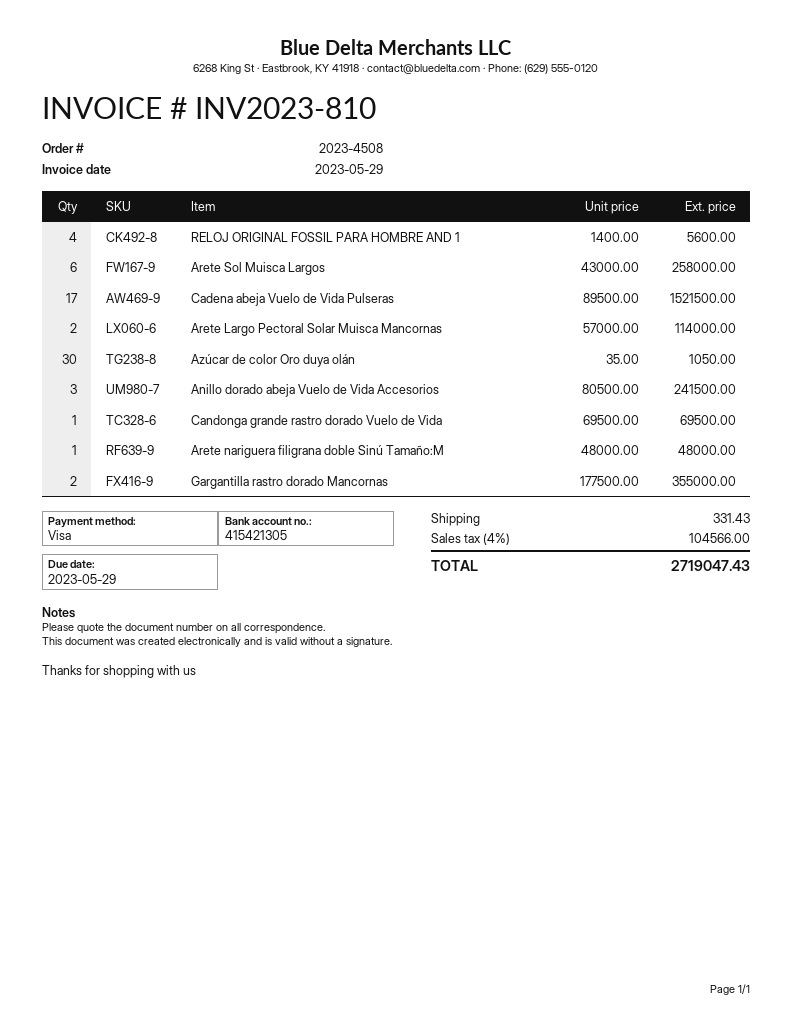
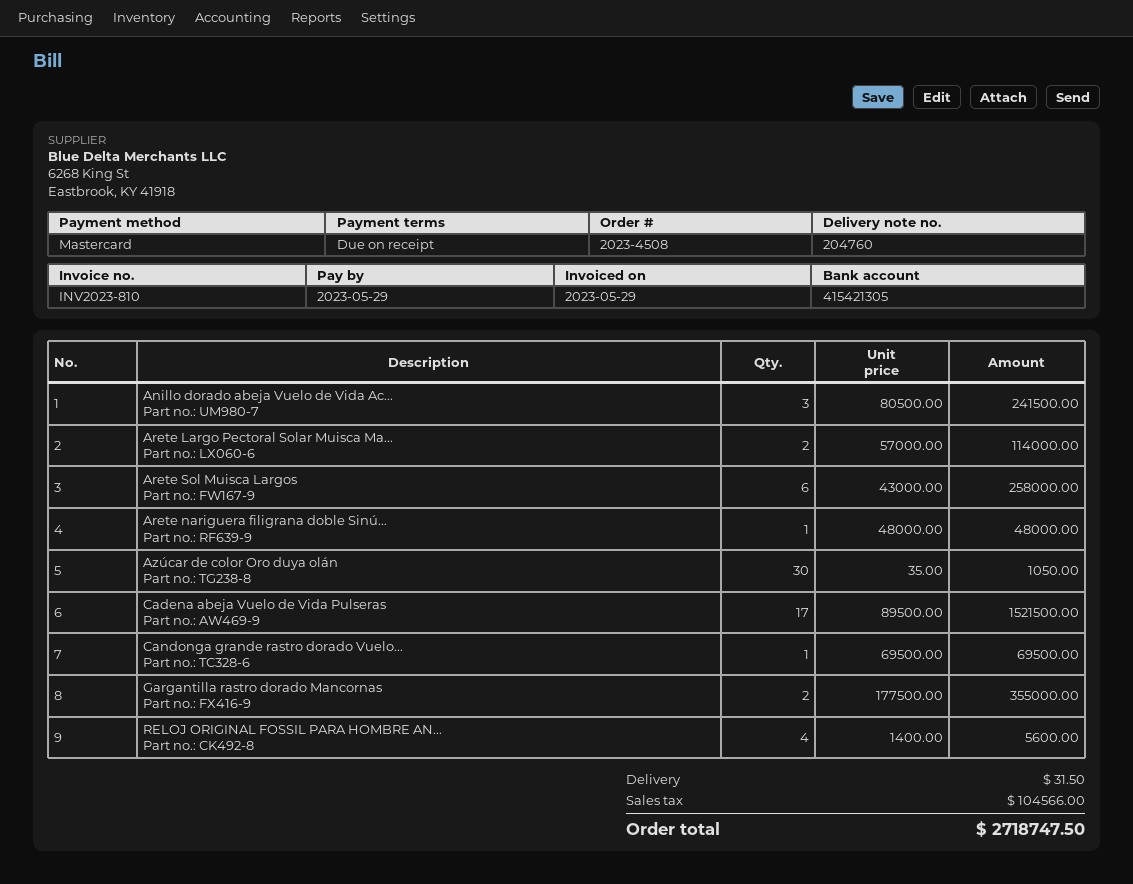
payment method: Visa -> Mastercard
shipping: 331.43 -> 31.50
total: 2719047.43 -> 2718747.50

